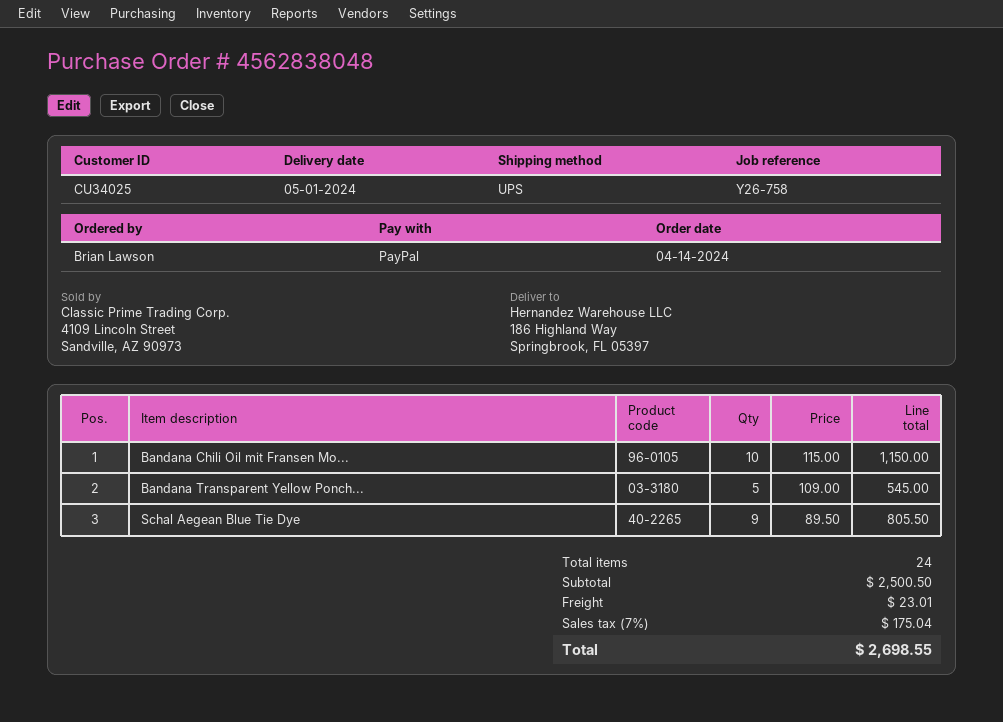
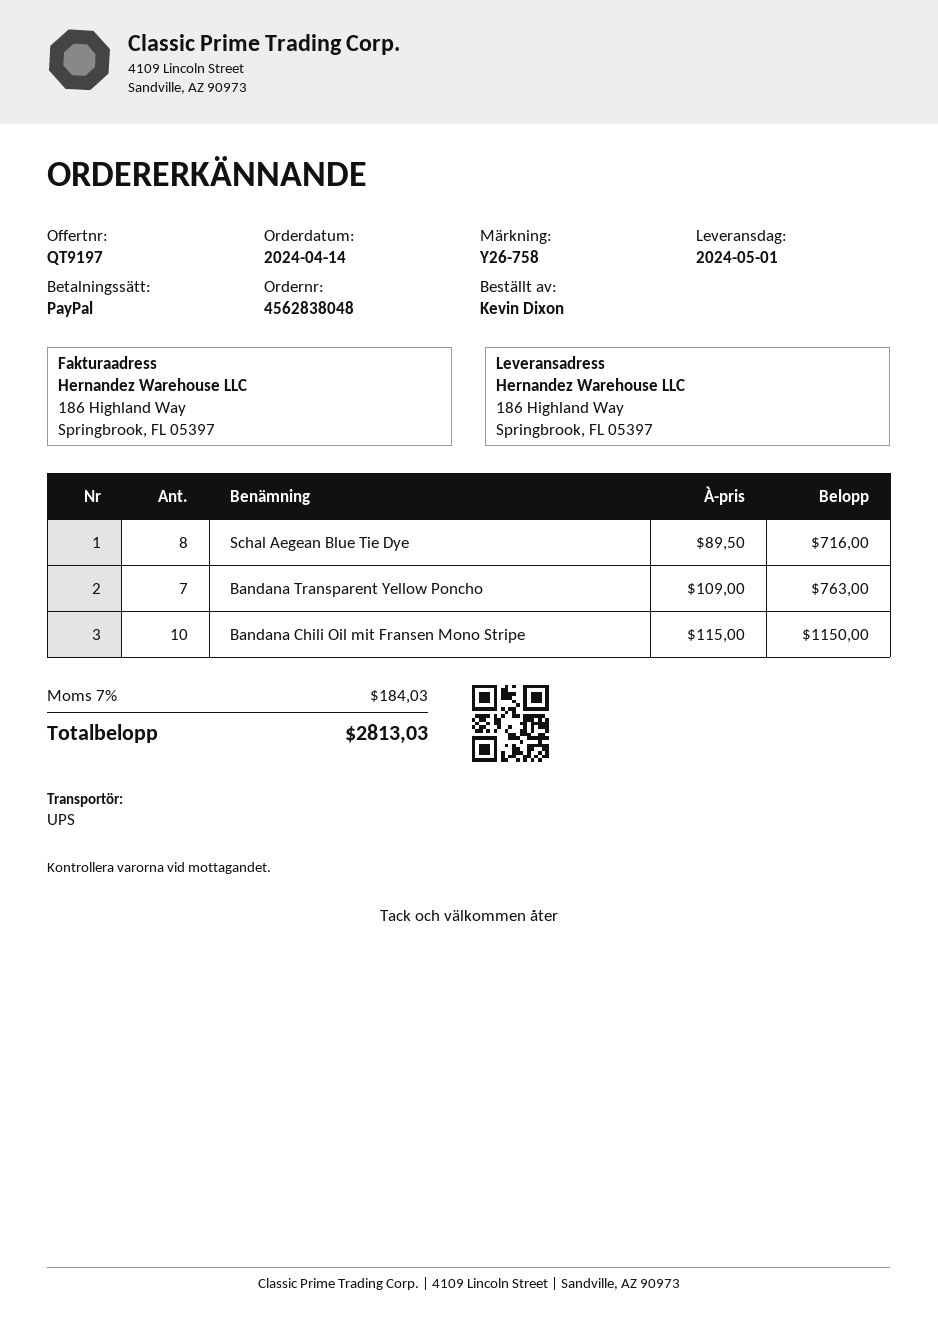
ordered by: Brian Lawson -> Kevin Dixon
Bandana Transparent Yellow Ponch...: 5 x 109.00 = 545.00 -> 7 x 109.00 = 763.00
Schal Aegean Blue Tie Dye: 9 x 89.50 = 805.50 -> 8 x 89.50 = 716.00
shipping: 23.01 -> none
tax: 7% = 175.04 -> 7% = 184.03
total: 2698.55 -> 2813.03

